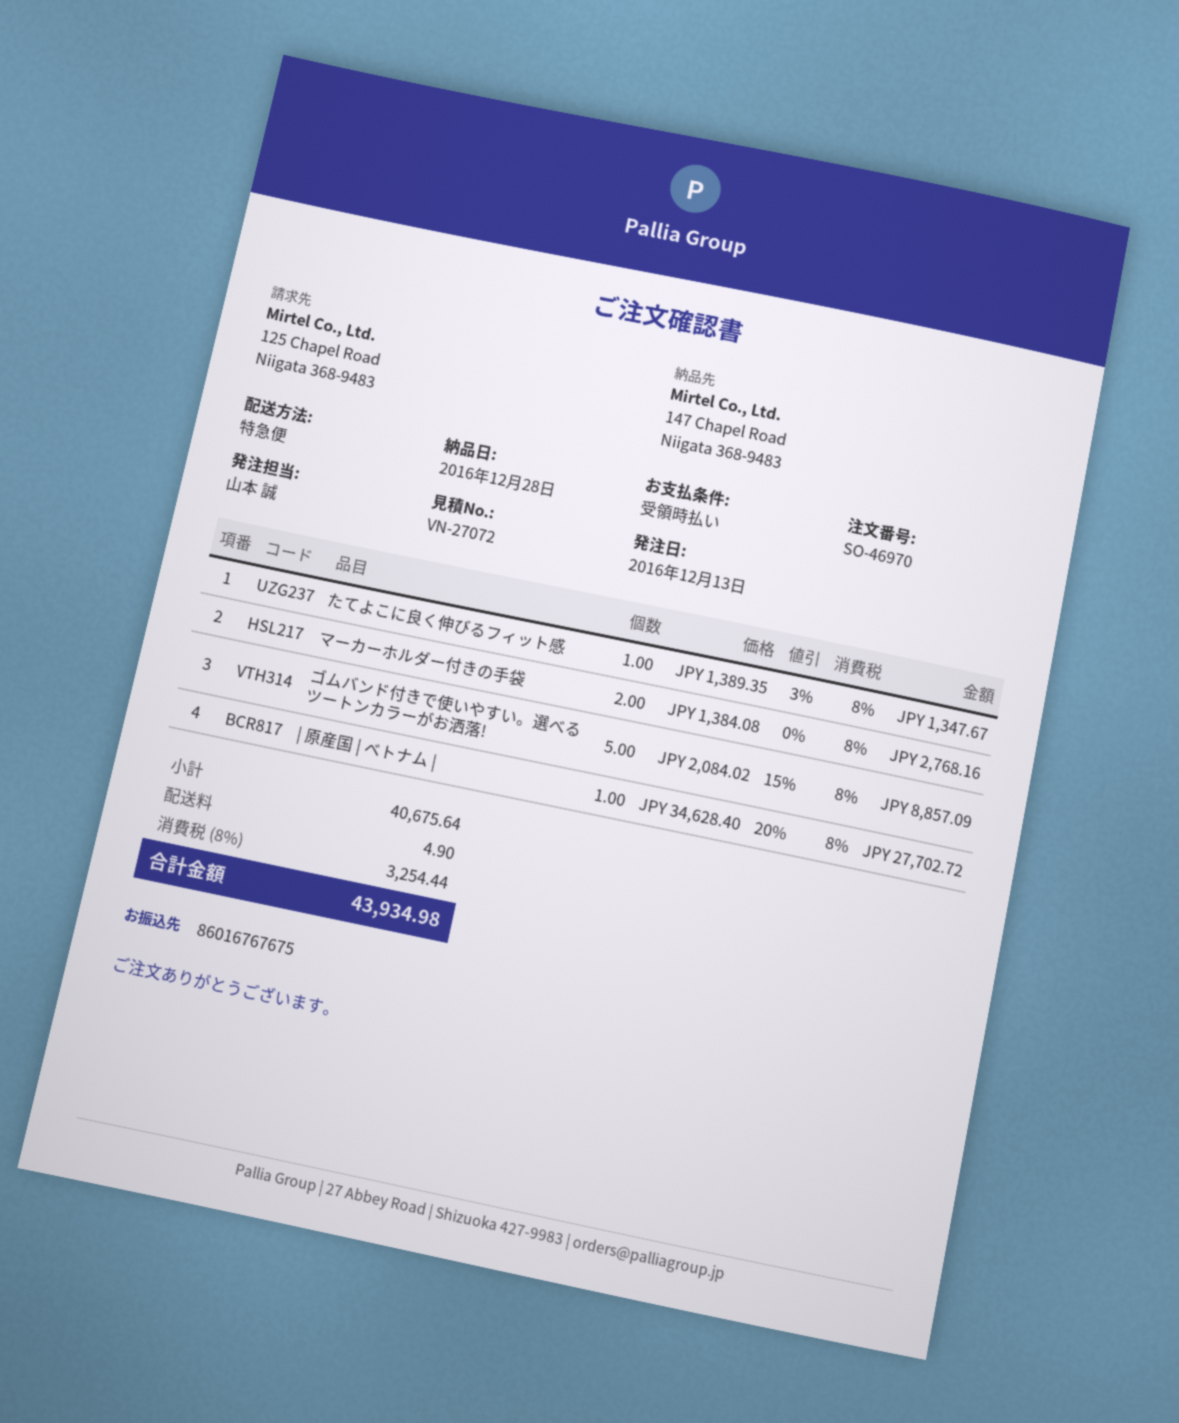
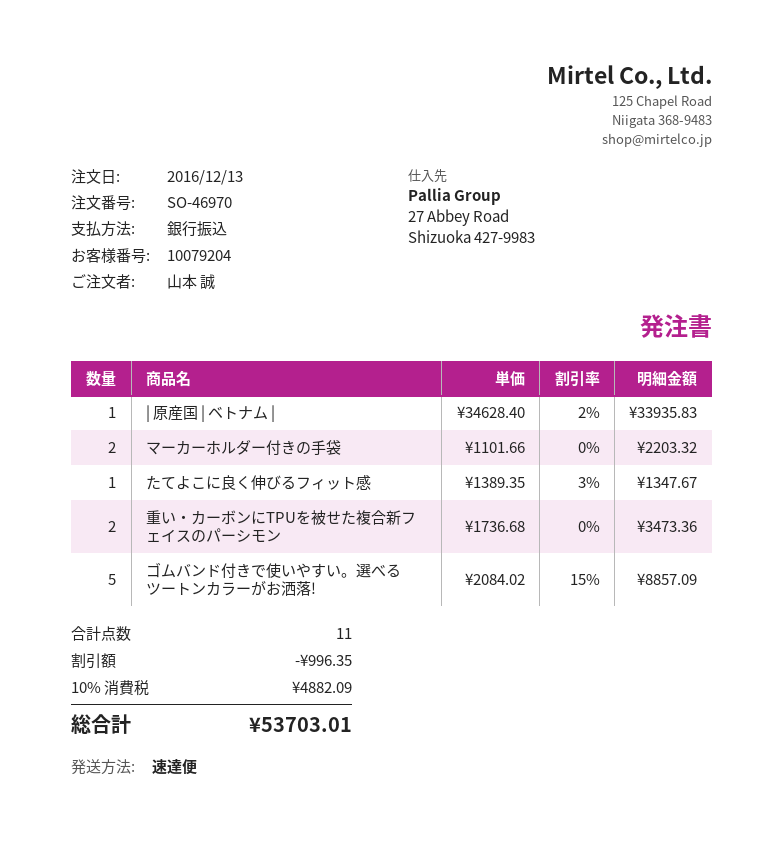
マーカーホルダー付きの手袋: 2 x 1384.08 = 2768.16 -> 2 x 1101.66 = 2203.32
| 原産国 | ベトナム |: 1 x 34628.40 - 20% = 27702.72 -> 1 x 34628.40 - 2% = 33935.83
重い・カーボンにTPUを被せた複合新フェイスのパーシモン: none -> 2 x 1736.68 = 3473.36
discount: none -> 996.35
shipping: 4.90 -> none
tax: 8% = 3254.44 -> 10% = 4882.09
total: 43934.98 -> 53703.01

